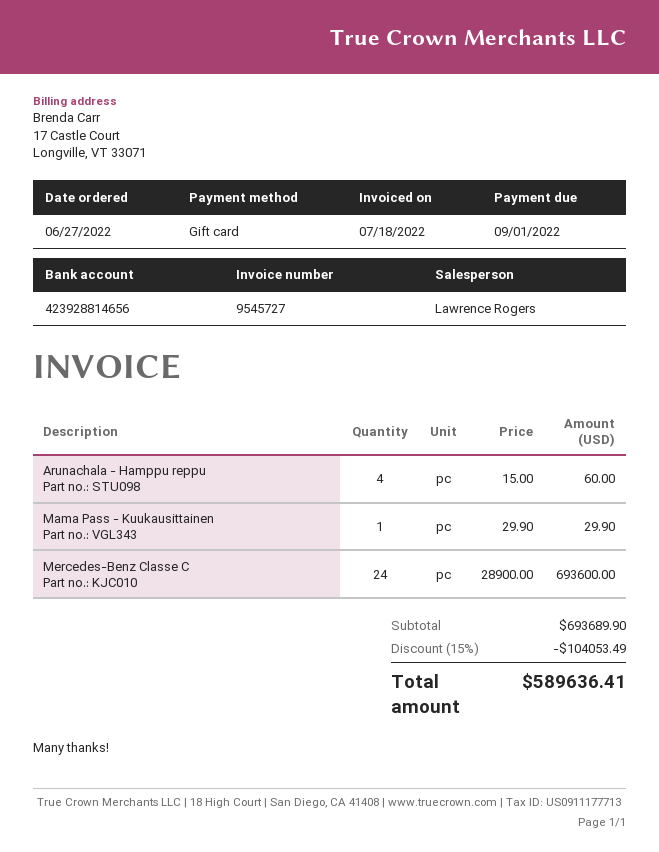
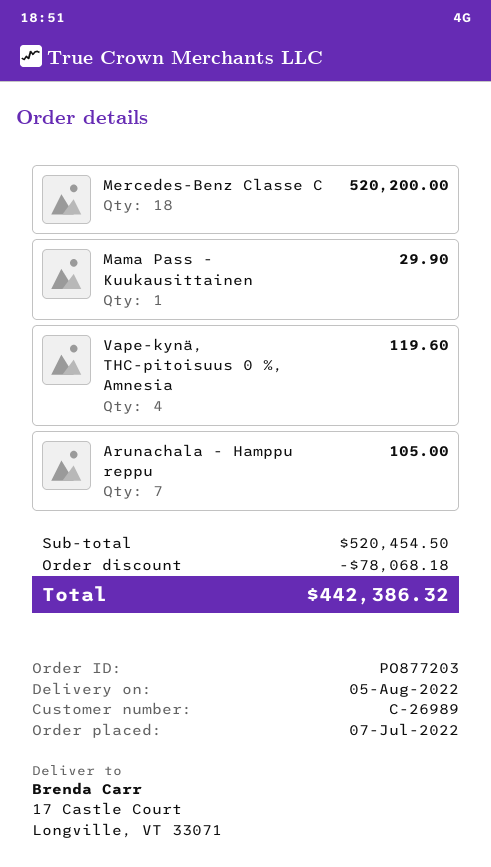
order date: 2022-06-27 -> 2022-07-07
Arunachala - Hamppu reppu: 4 for 60.00 -> 7 for 105.00
Mercedes-Benz Classe C: 24 for 693600.00 -> 18 for 520200.00
Vape-kynä, THC-pitoisuus 0 %, Amnesia: none -> 4 for 119.60
subtotal: 693689.90 -> 520454.50
discount: 104053.49 -> 78068.18
total: 589636.41 -> 442386.32

